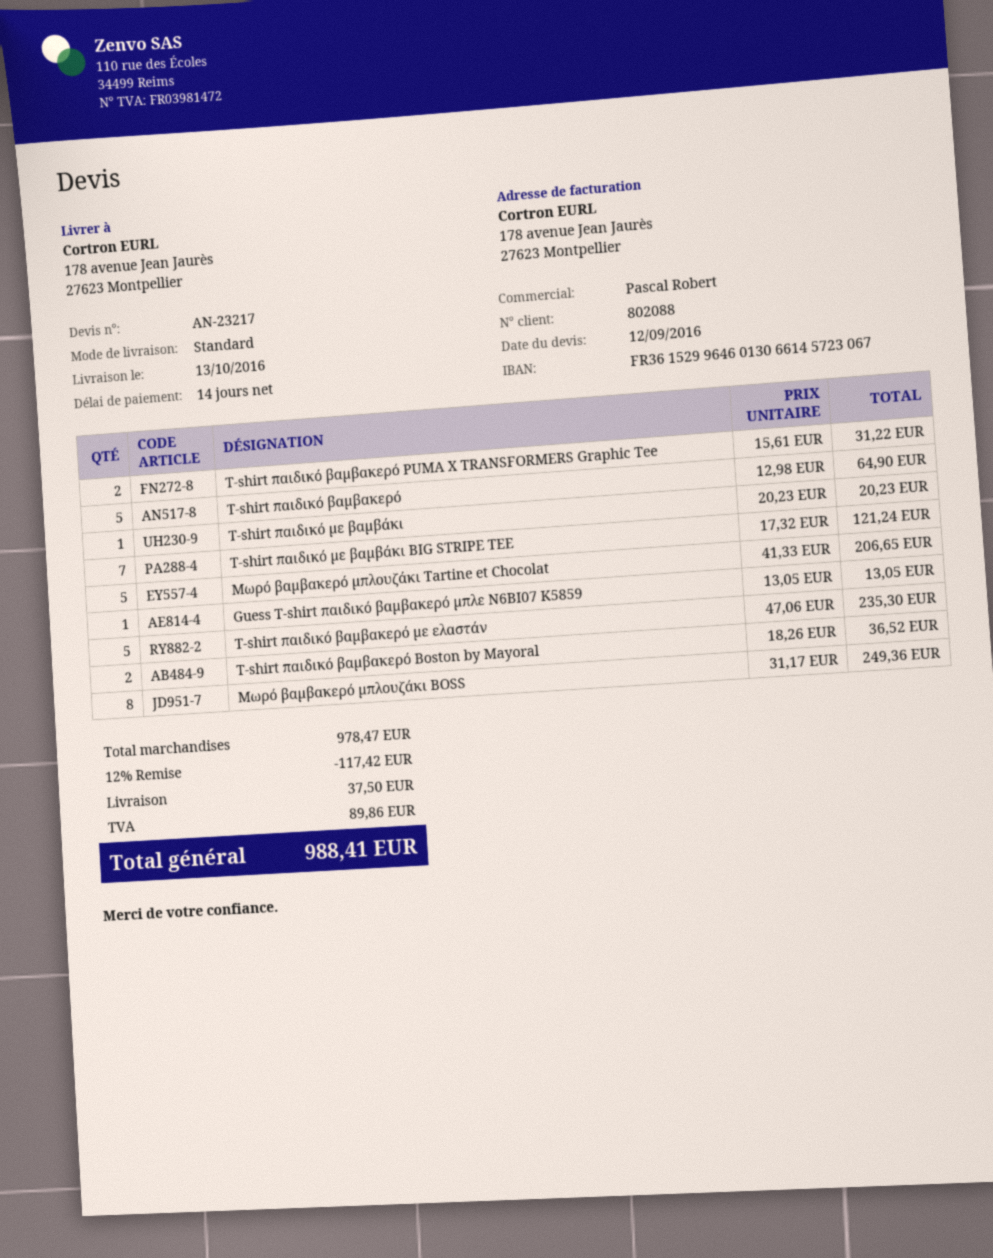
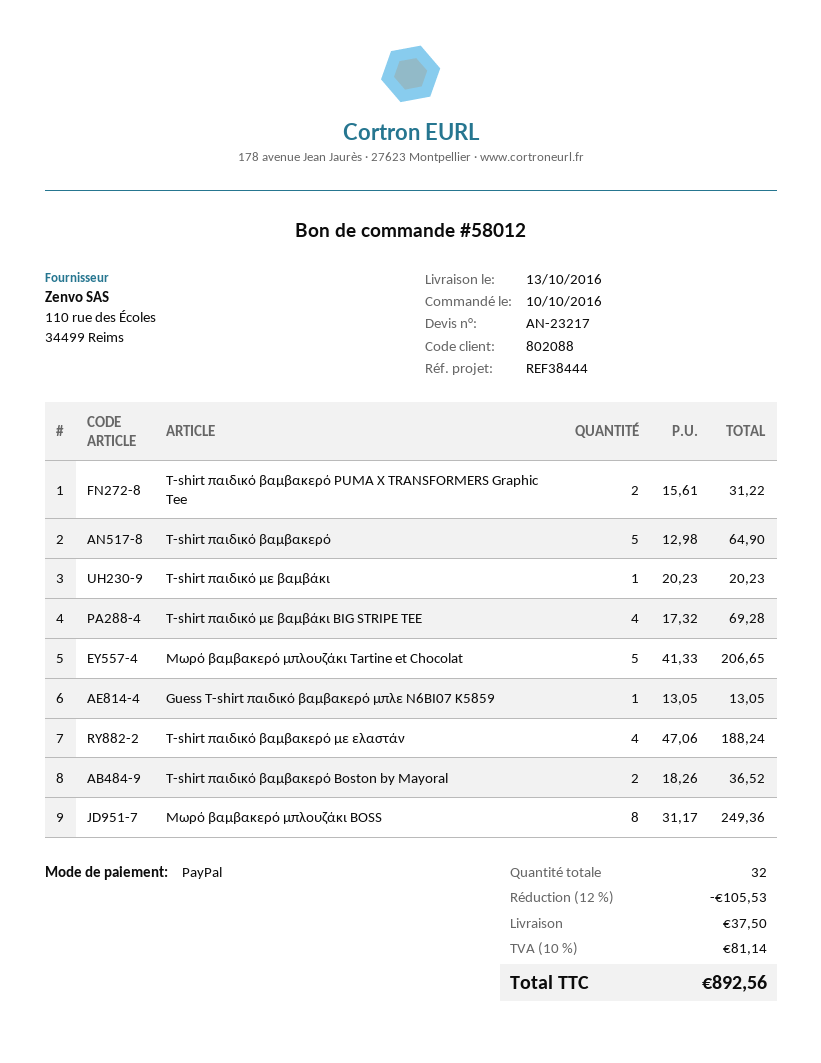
T-shirt παιδικό με βαμβάκι BIG STRIPE TEE: 7 x 17.32 = 121.24 -> 4 x 17.32 = 69.28
T-shirt παιδικό βαμβακερό με ελαστάν: 5 x 47.06 = 235.30 -> 4 x 47.06 = 188.24
discount: 12% = 117.42 -> 12% = 105.53
tax: 89.86 -> 81.14
total: 988.41 -> 892.56

